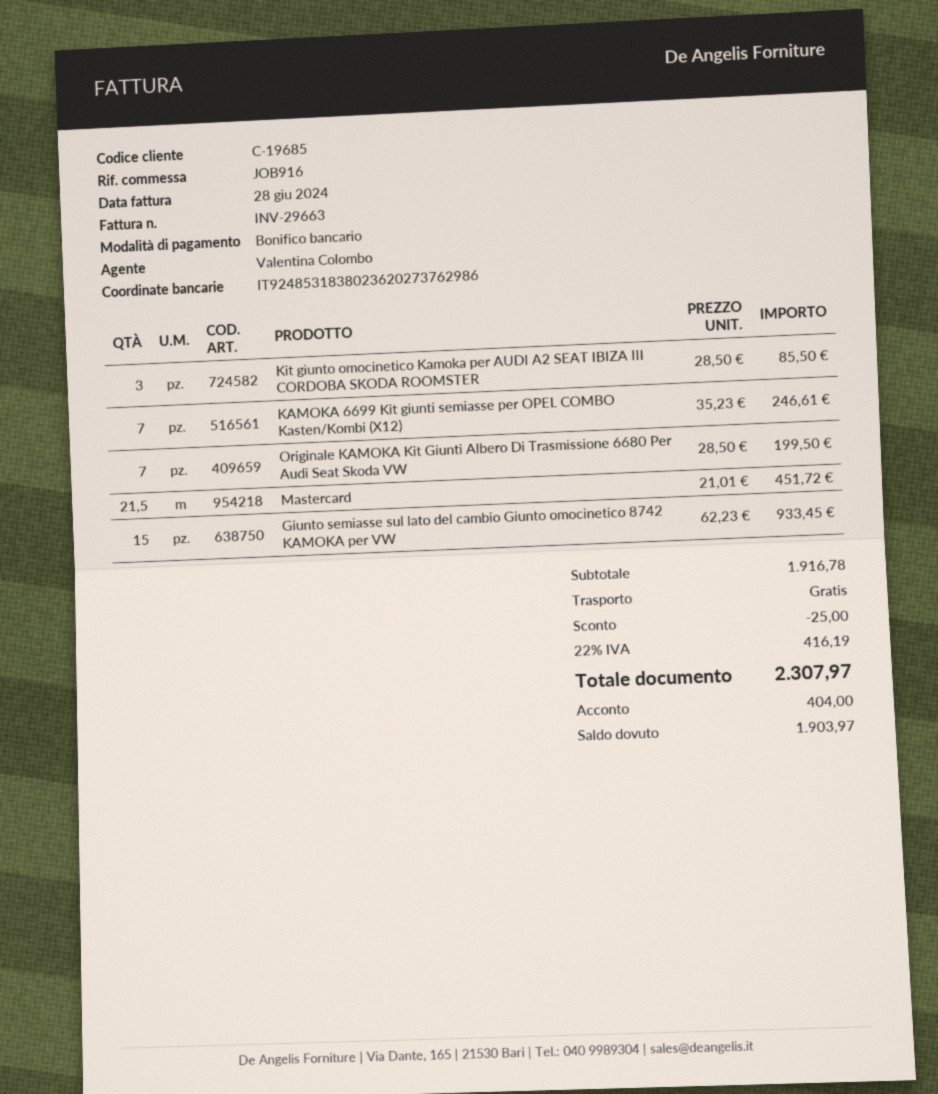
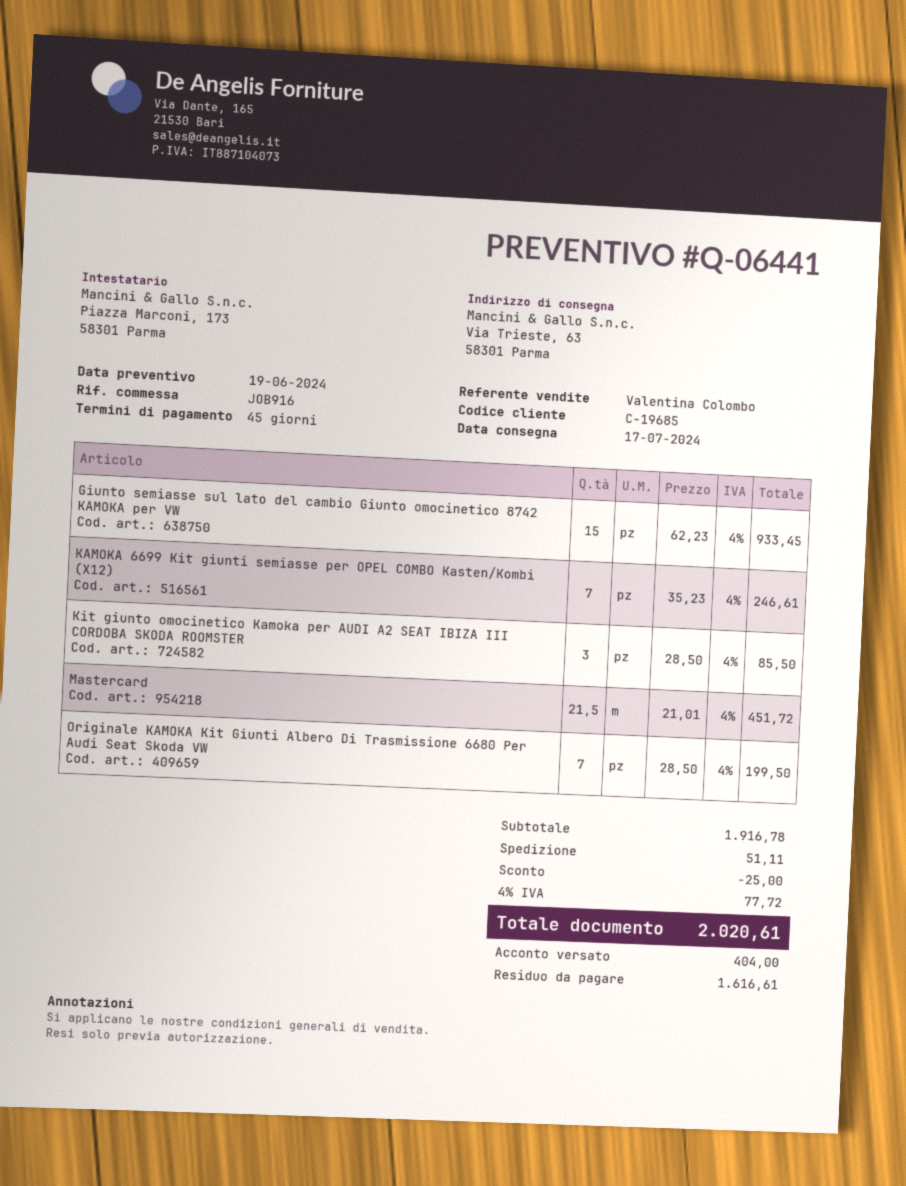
shipping: 0.00 -> 51.11
tax: 22% = 416.19 -> 4% = 77.72
total: 2307.97 -> 2020.61
balance: 1903.97 -> 1616.61

